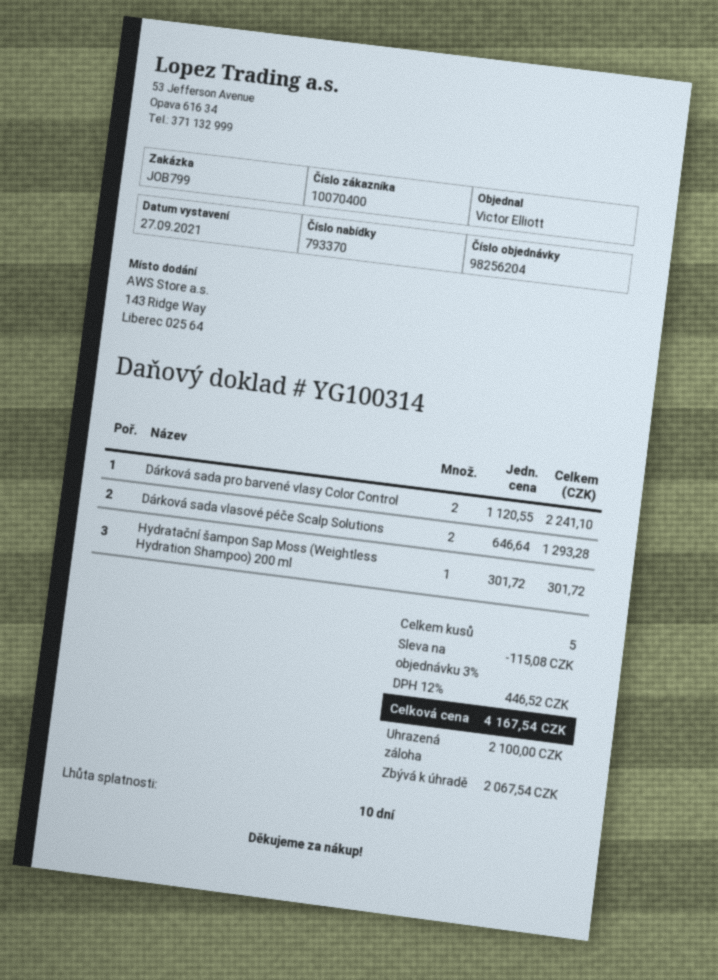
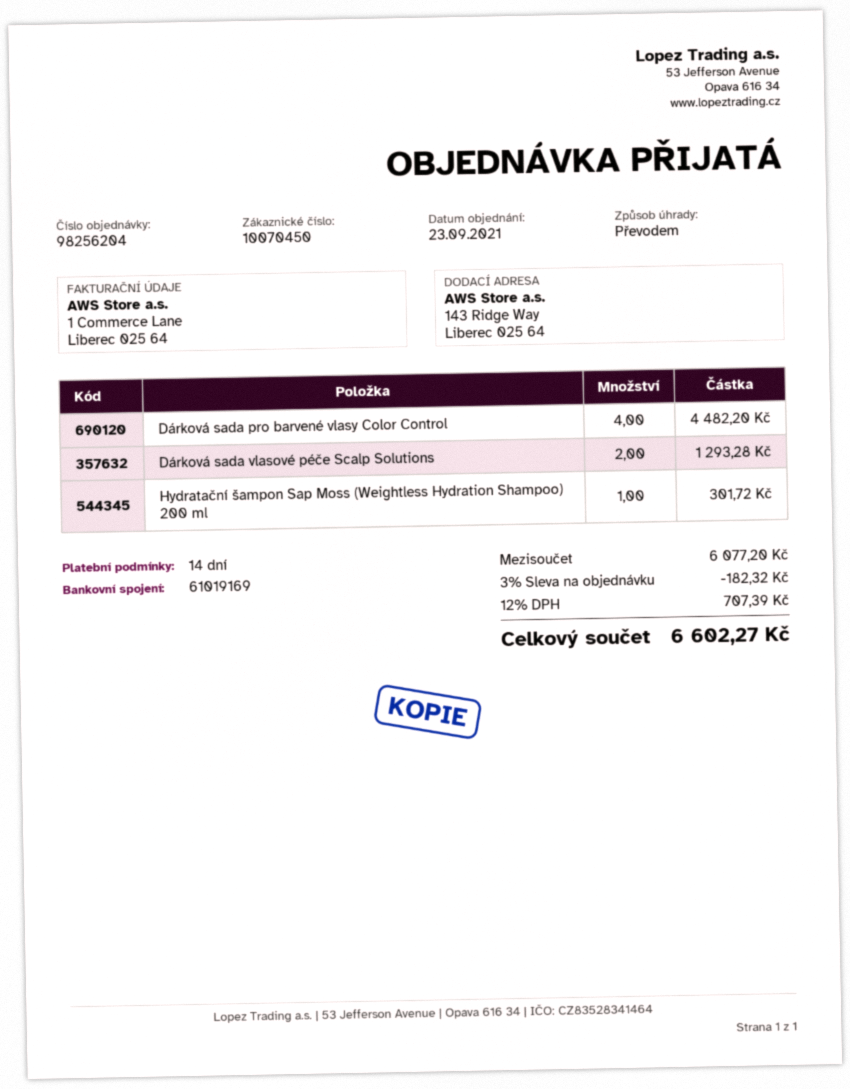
payment terms: 10 days -> 14 days
customer number: 10070400 -> 10070450
Dárková sada pro barvené vlasy Color Control: 2 for 2241.10 -> 4 for 4482.20
discount: 3% = 115.08 -> 3% = 182.32
tax: 12% = 446.52 -> 12% = 707.39
total: 4167.54 -> 6602.27

